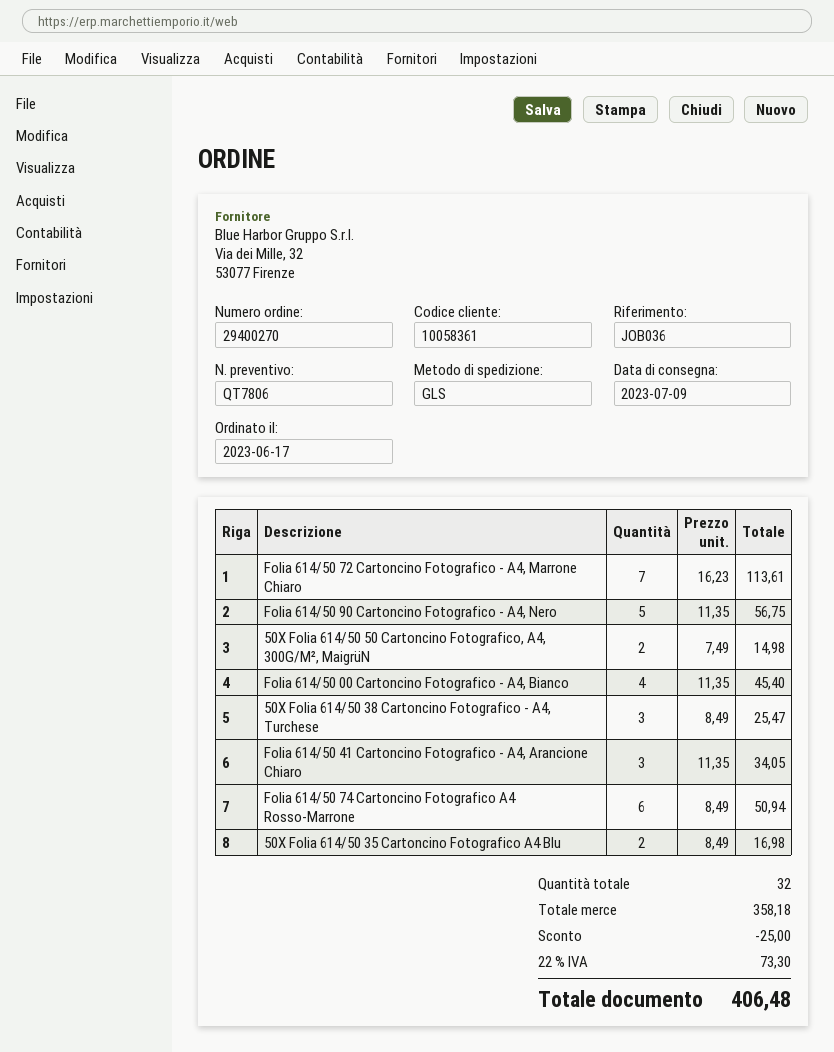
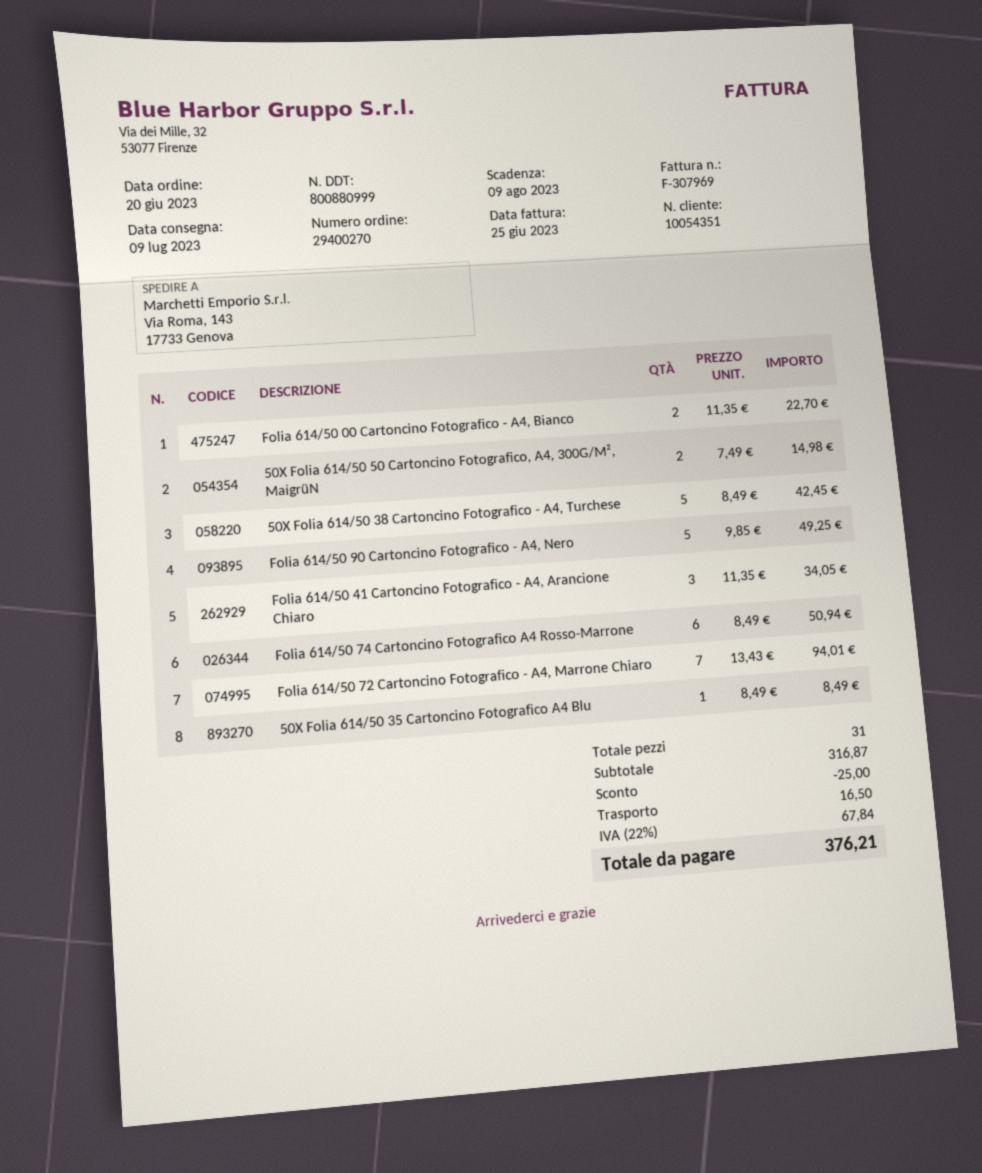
order date: 2023-06-17 -> 2023-06-20
customer number: 10058361 -> 10054351
Folia 614/50 72 Cartoncino Fotografico - A4, Marrone Chiaro: 7 x 16.23 = 113.61 -> 7 x 13.43 = 94.01
Folia 614/50 90 Cartoncino Fotografico - A4, Nero: 5 x 11.35 = 56.75 -> 5 x 9.85 = 49.25
Folia 614/50 00 Cartoncino Fotografico - A4, Bianco: 4 x 11.35 = 45.40 -> 2 x 11.35 = 22.70
50X Folia 614/50 38 Cartoncino Fotografico - A4, Turchese: 3 x 8.49 = 25.47 -> 5 x 8.49 = 42.45
50X Folia 614/50 35 Cartoncino Fotografico A4 Blu: 2 x 8.49 = 16.98 -> 1 x 8.49 = 8.49
total quantity: 32 -> 31
subtotal: 358.18 -> 316.87
shipping: none -> 16.50
tax: 22% = 73.30 -> 22% = 67.84
total: 406.48 -> 376.21

